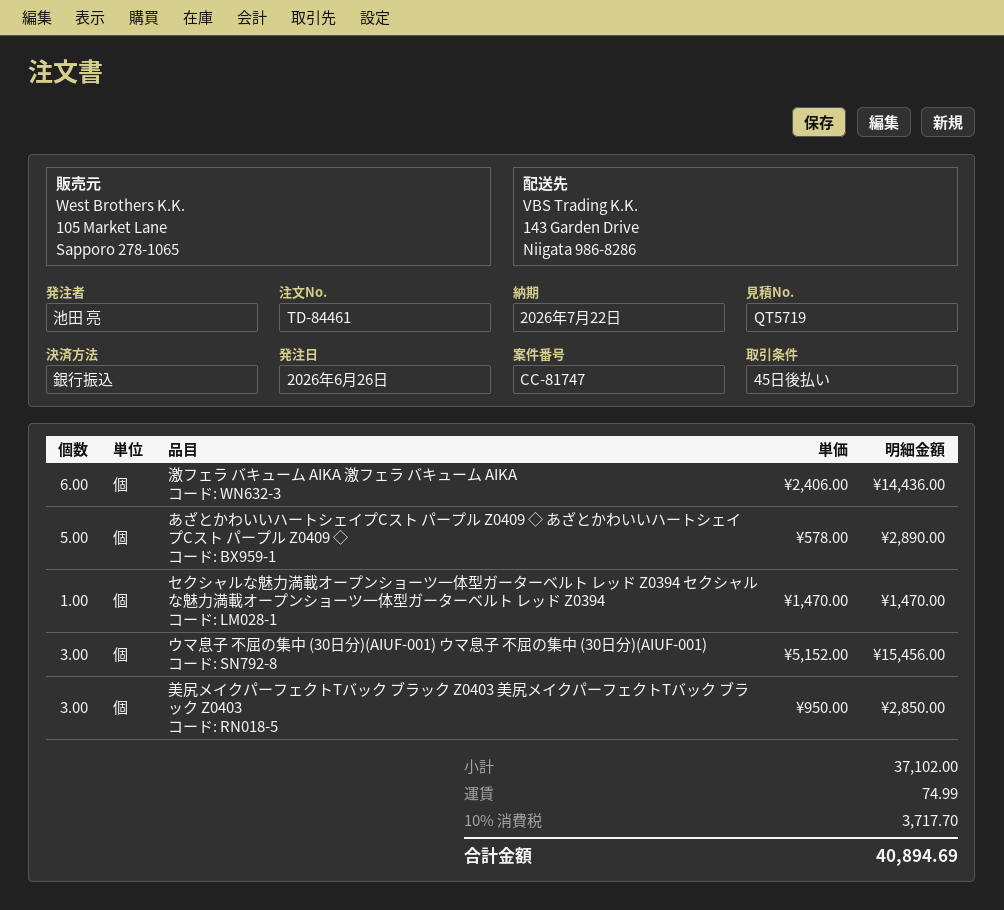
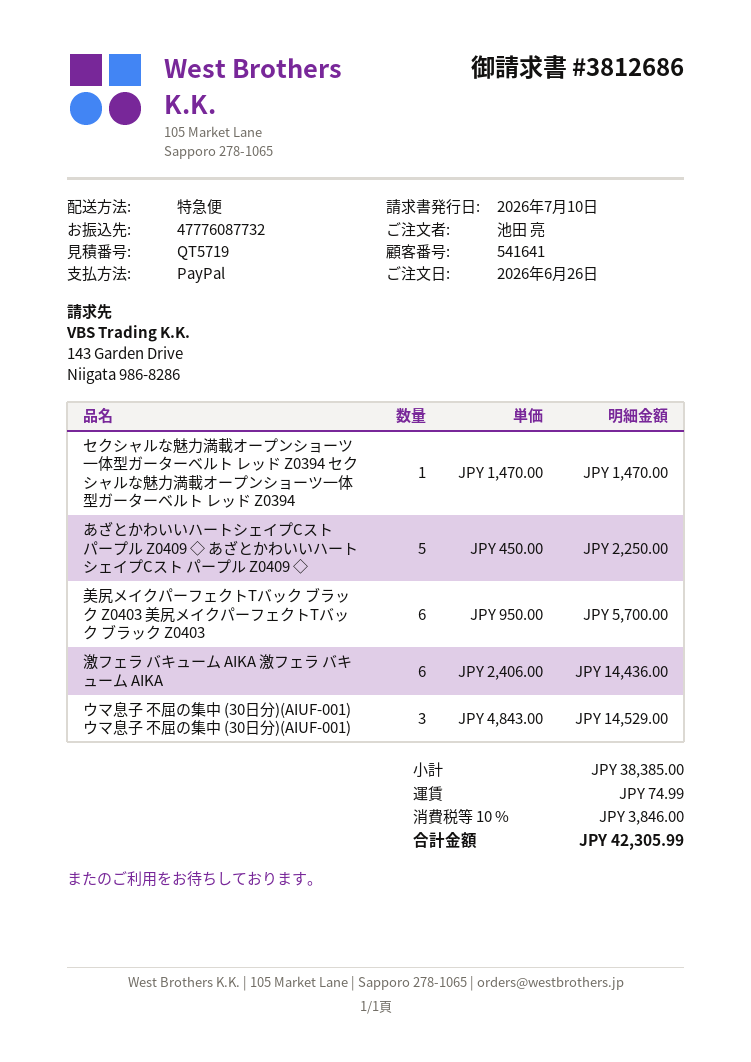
payment method: bank transfer -> PayPal
あざとかわいいハートシェイプCスト パープル Z0409 ◇ あざとかわいいハートシェイプCスト パープル Z0409 ◇: 5 x 578.00 = 2890.00 -> 5 x 450.00 = 2250.00
ウマ息子 不屈の集中 (30日分)(AIUF-001) ウマ息子 不屈の集中 (30日分)(AIUF-001): 3 x 5152.00 = 15456.00 -> 3 x 4843.00 = 14529.00
美尻メイクパーフェクトTバック ブラック Z0403 美尻メイクパーフェクトTバック ブラック Z0403: 3 x 950.00 = 2850.00 -> 6 x 950.00 = 5700.00
subtotal: 37102.00 -> 38385.00
tax: 10% = 3717.70 -> 10% = 3846.00
total: 40894.69 -> 42305.99

